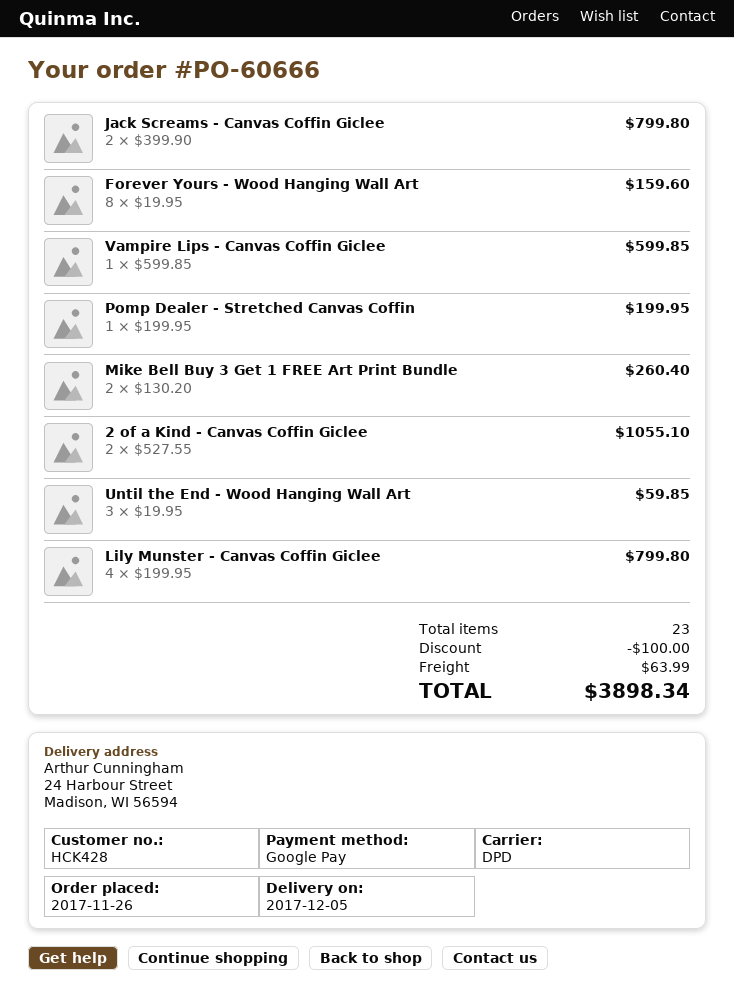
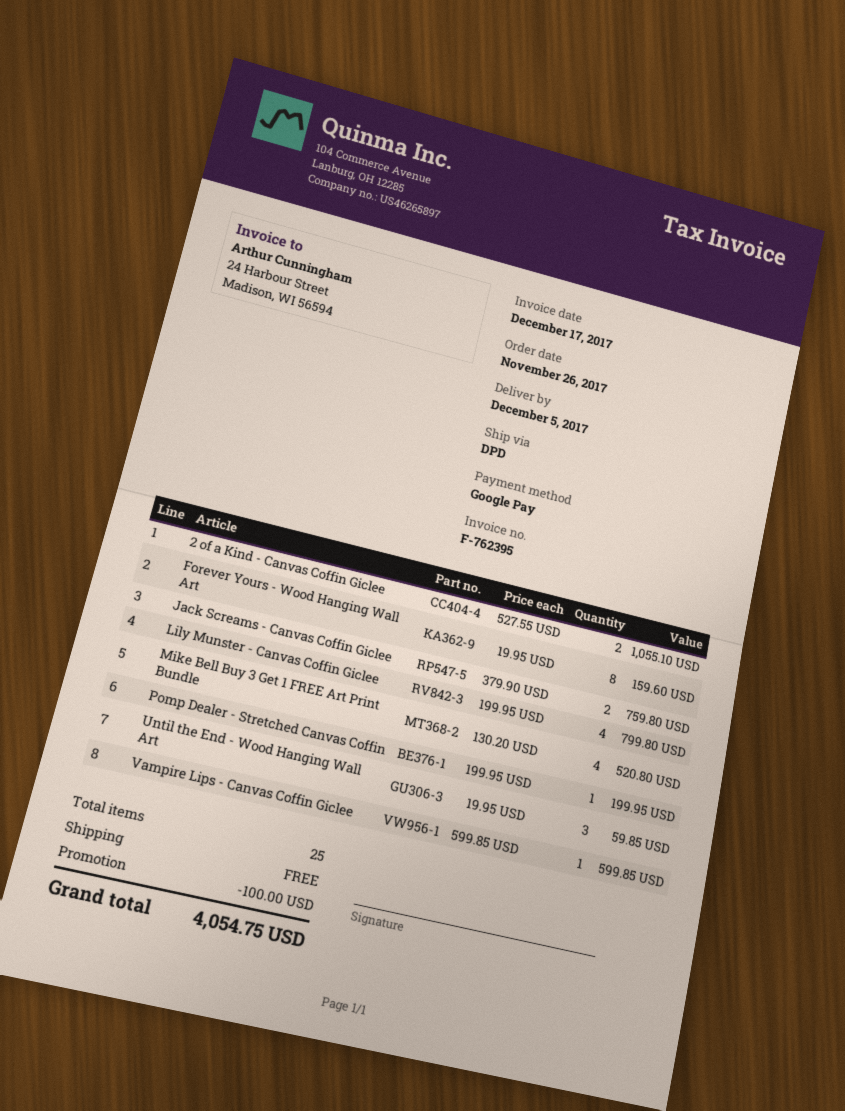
Jack Screams - Canvas Coffin Giclee: 2 x 399.90 = 799.80 -> 2 x 379.90 = 759.80
Mike Bell Buy 3 Get 1 FREE Art Print Bundle: 2 x 130.20 = 260.40 -> 4 x 130.20 = 520.80
total quantity: 23 -> 25
shipping: 63.99 -> 0.00
total: 3898.34 -> 4054.75

